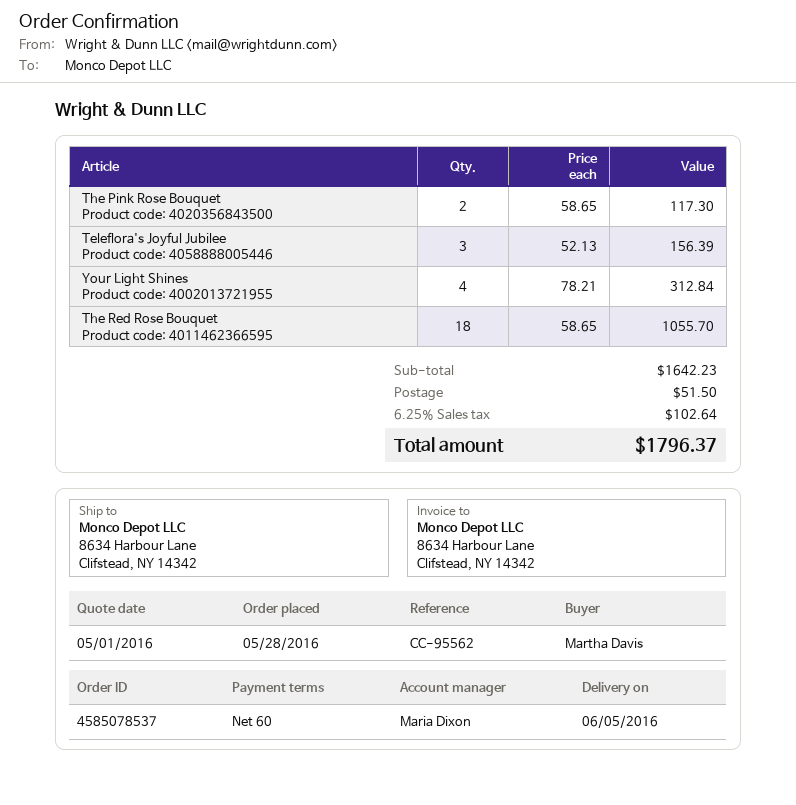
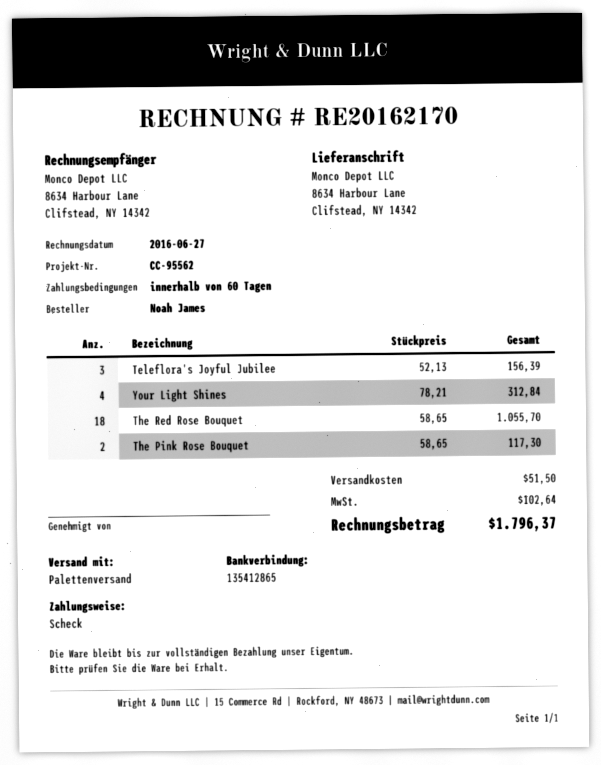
ordered by: Martha Davis -> Noah James

